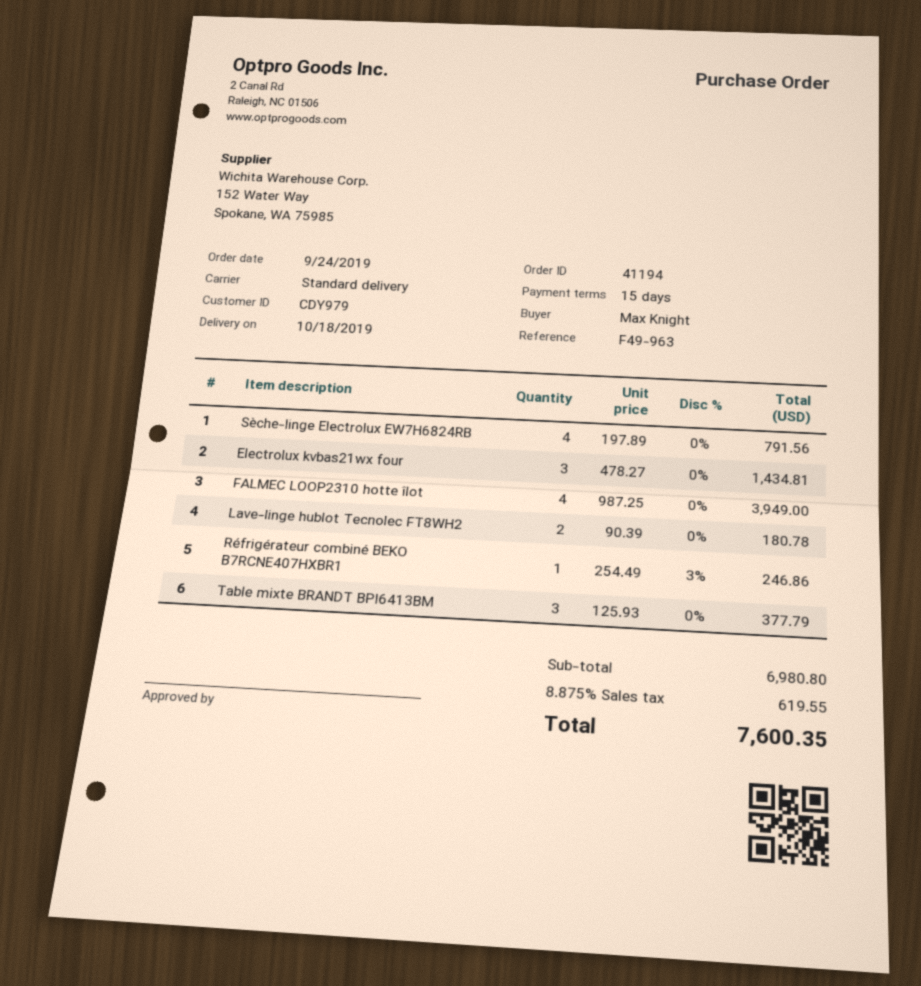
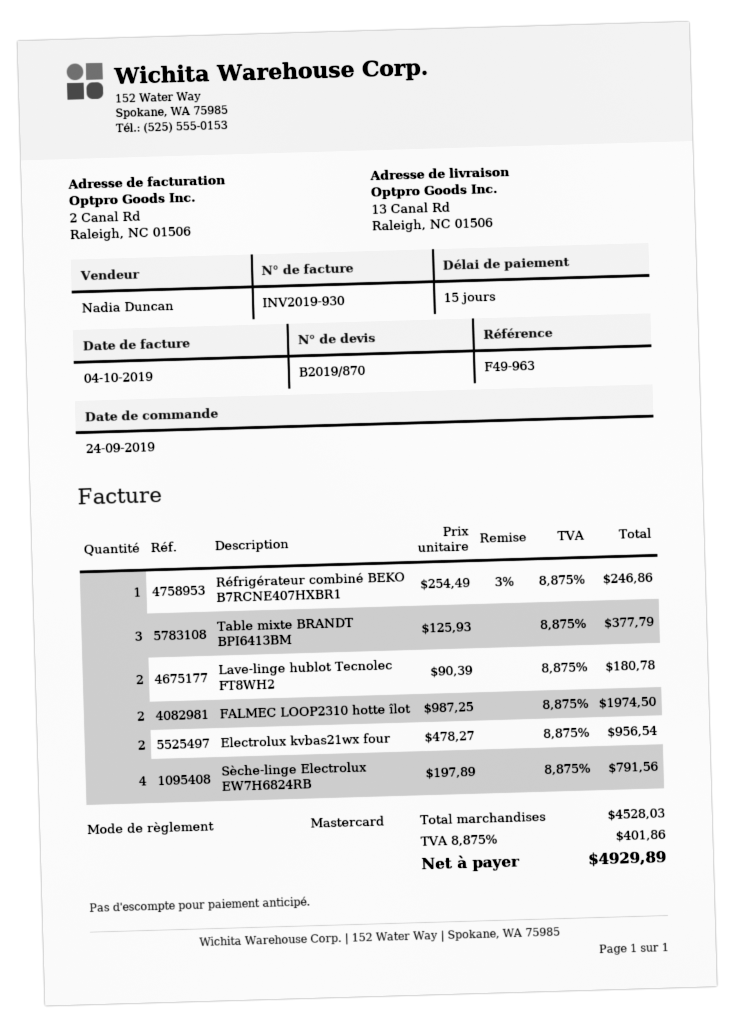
Electrolux kvbas21wx four: 3 x 478.27 = 1434.81 -> 2 x 478.27 = 956.54
FALMEC LOOP2310 hotte îlot: 4 x 987.25 = 3949.00 -> 2 x 987.25 = 1974.50
subtotal: 6980.80 -> 4528.03
tax: 8.875% = 619.55 -> 8.875% = 401.86
total: 7600.35 -> 4929.89

